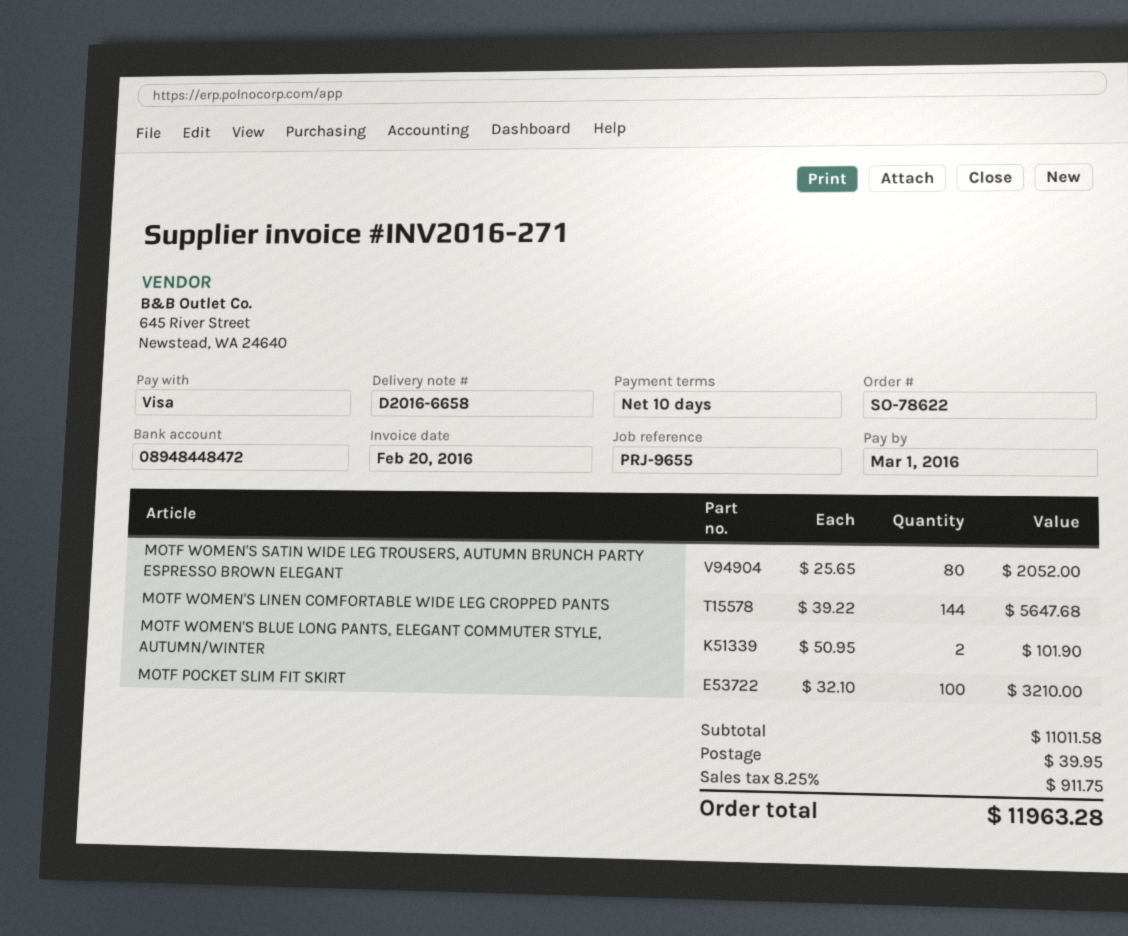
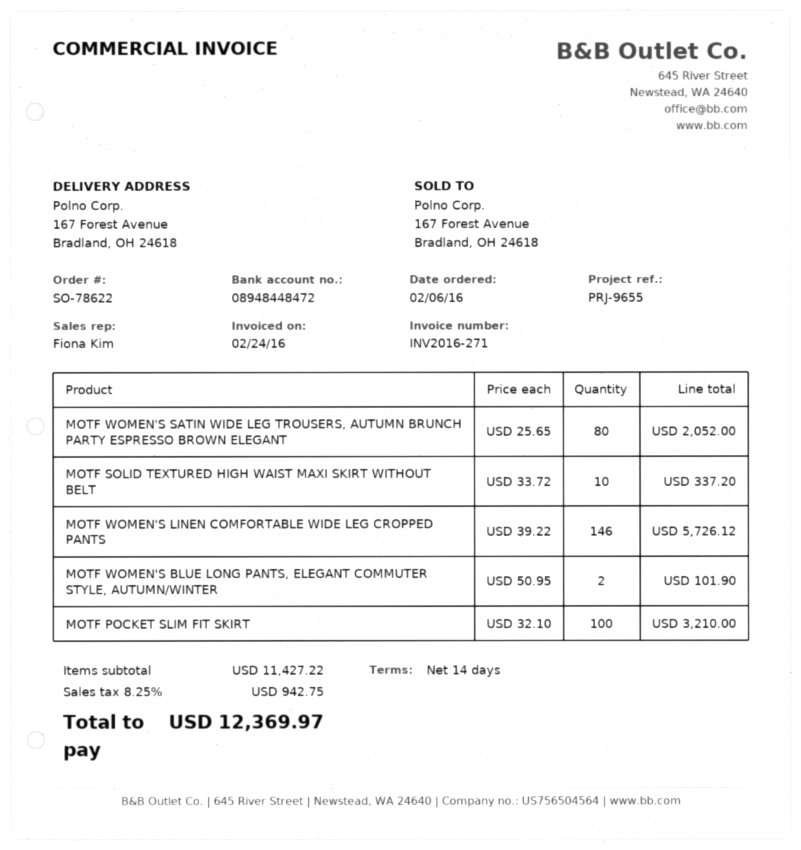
invoice date: 2016-02-20 -> 2016-02-24
payment terms: 10 days -> 14 days
MOTF WOMEN'S LINEN COMFORTABLE WIDE LEG CROPPED PANTS: 144 x 39.22 = 5647.68 -> 146 x 39.22 = 5726.12
MOTF SOLID TEXTURED HIGH WAIST MAXI SKIRT WITHOUT BELT: none -> 10 x 33.72 = 337.20
subtotal: 11011.58 -> 11427.22
shipping: 39.95 -> none
tax: 8.25% = 911.75 -> 8.25% = 942.75
total: 11963.28 -> 12369.97

